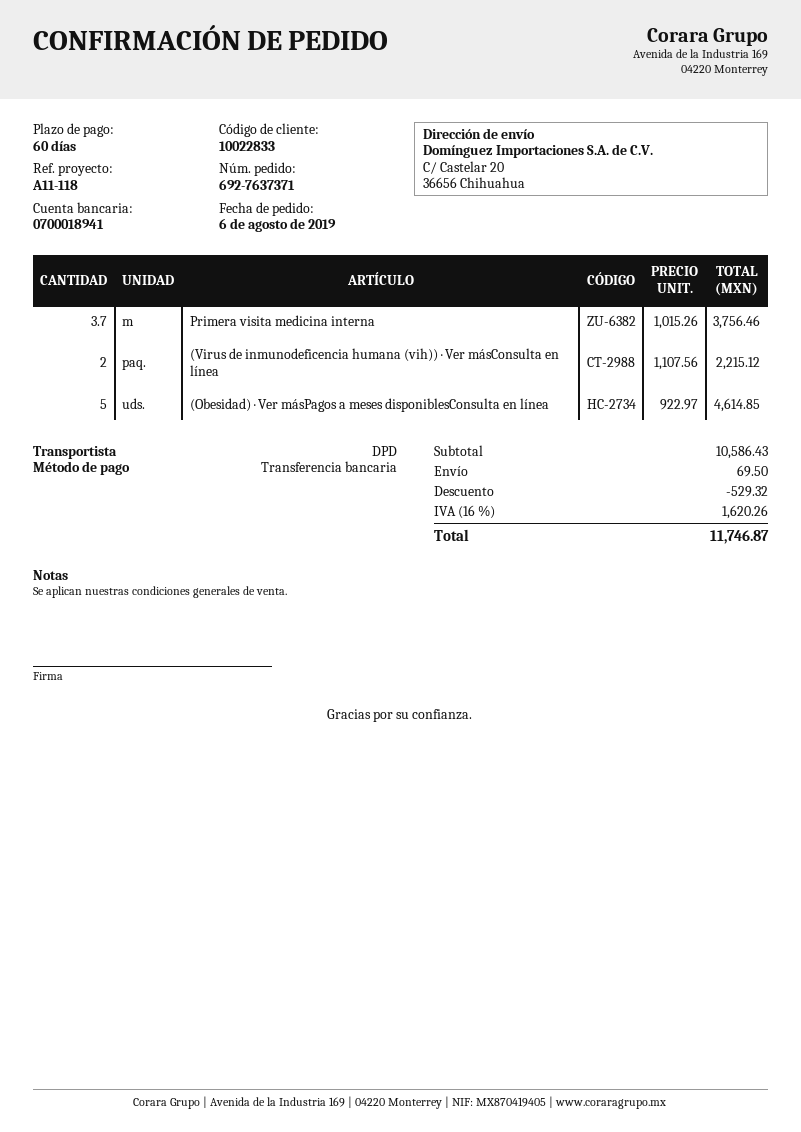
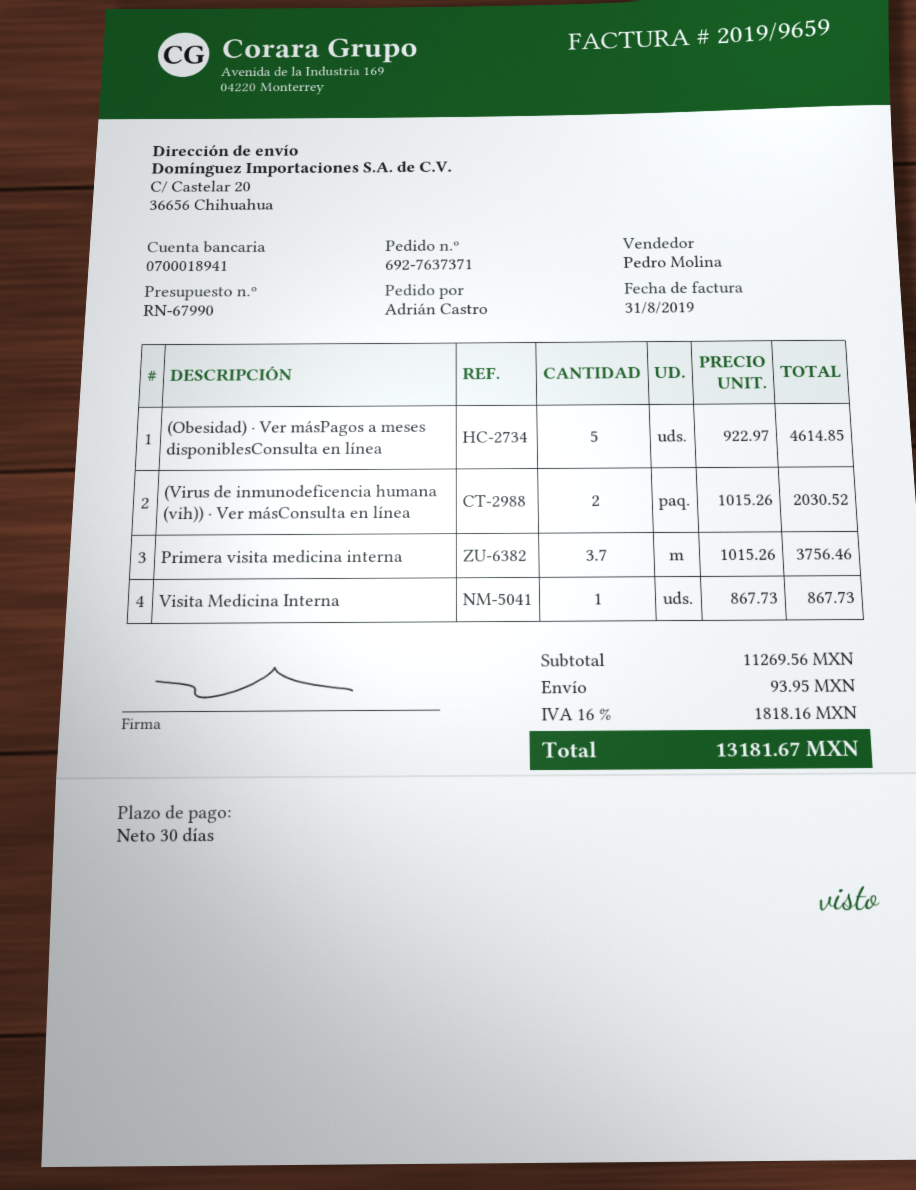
payment terms: 60 days -> 30 days
(Virus de inmunodeficencia humana (vih)) · Ver másConsulta en línea: 2 x 1107.56 = 2215.12 -> 2 x 1015.26 = 2030.52
Visita Medicina Interna: none -> 1 x 867.73 = 867.73
subtotal: 10586.43 -> 11269.56
discount: 529.32 -> none
shipping: 69.50 -> 93.95
tax: 16% = 1620.26 -> 16% = 1818.16
total: 11746.87 -> 13181.67

